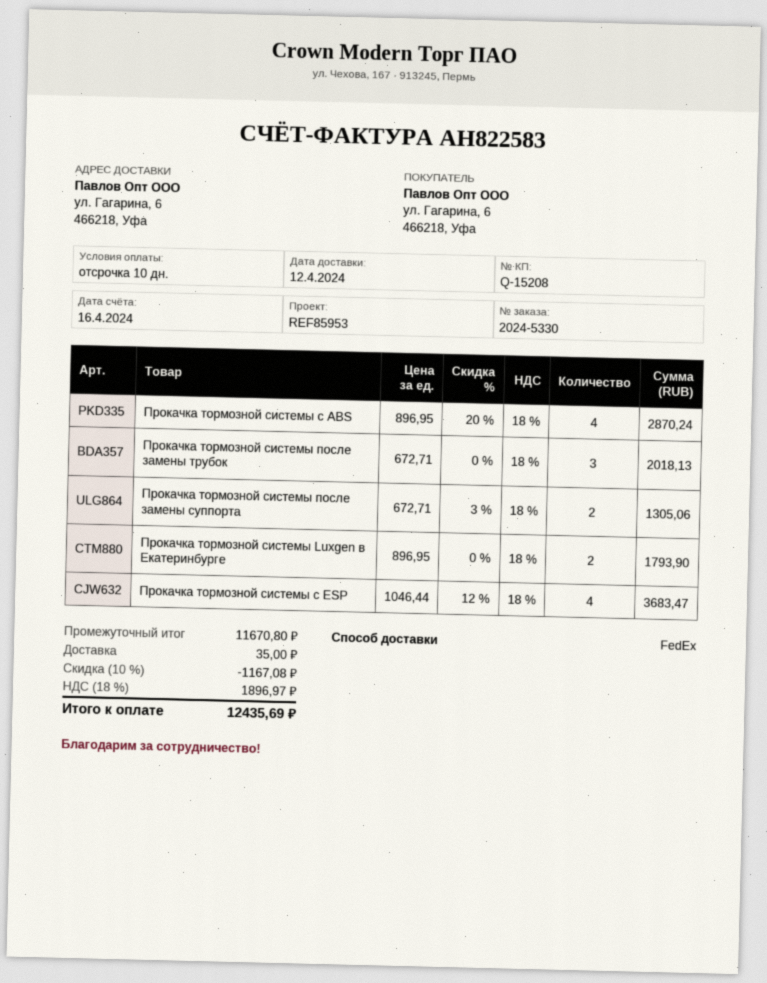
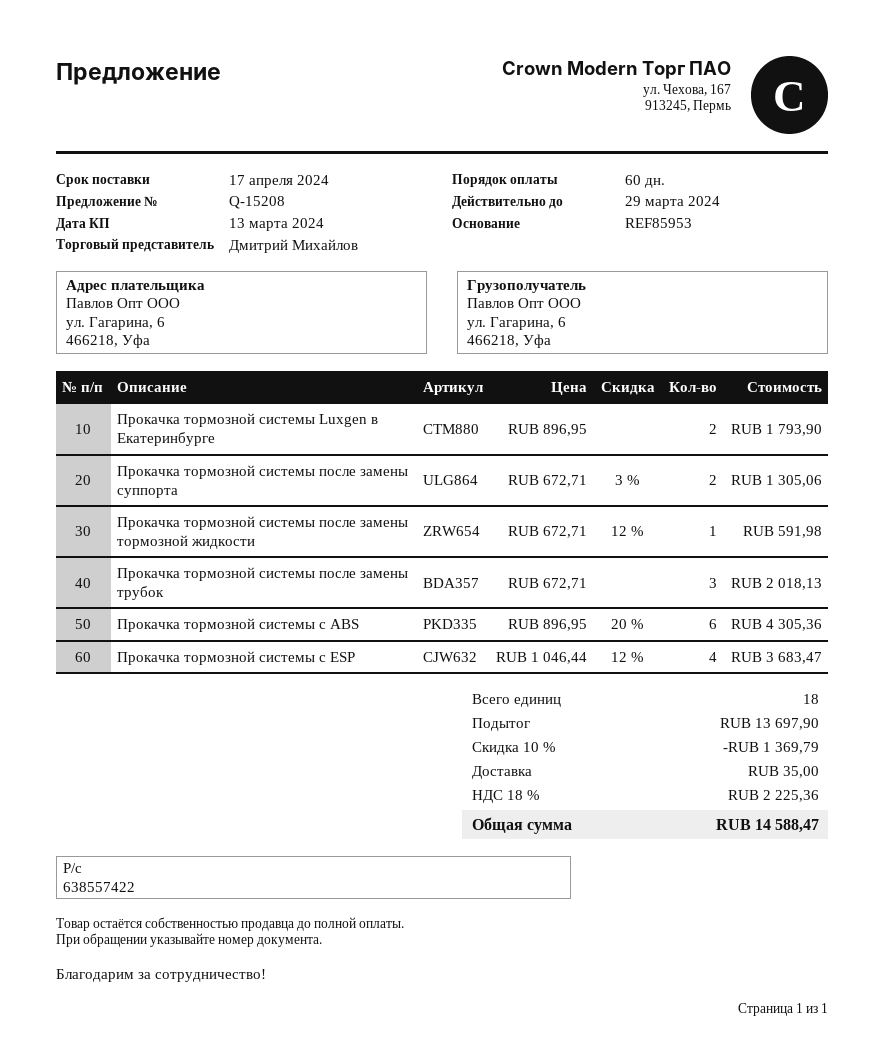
delivery date: 2024-04-12 -> 2024-04-17
payment terms: 10 days -> 60 days
Прокачка тормозной системы с ABS: 4 x 896.95 - 20% = 2870.24 -> 6 x 896.95 - 20% = 4305.36
Прокачка тормозной системы после замены тормозной жидкости: none -> 1 x 672.71 - 12% = 591.98
subtotal: 11670.80 -> 13697.90
discount: 10% = 1167.08 -> 10% = 1369.79
tax: 18% = 1896.97 -> 18% = 2225.36
total: 12435.69 -> 14588.47

